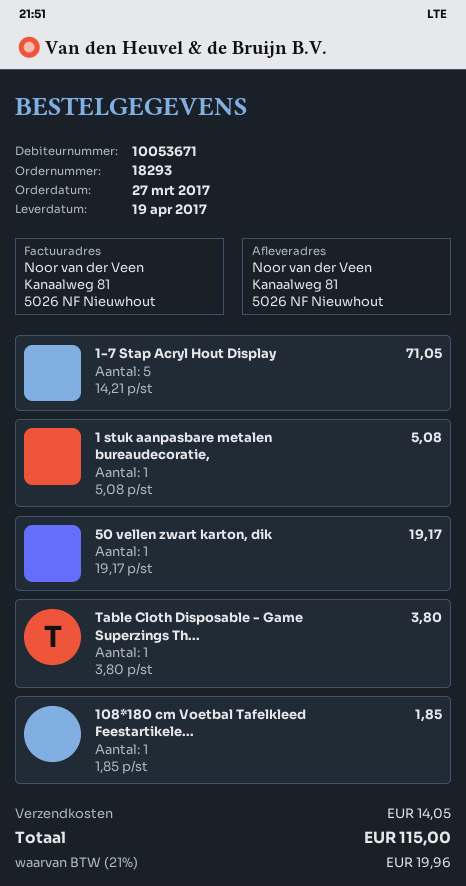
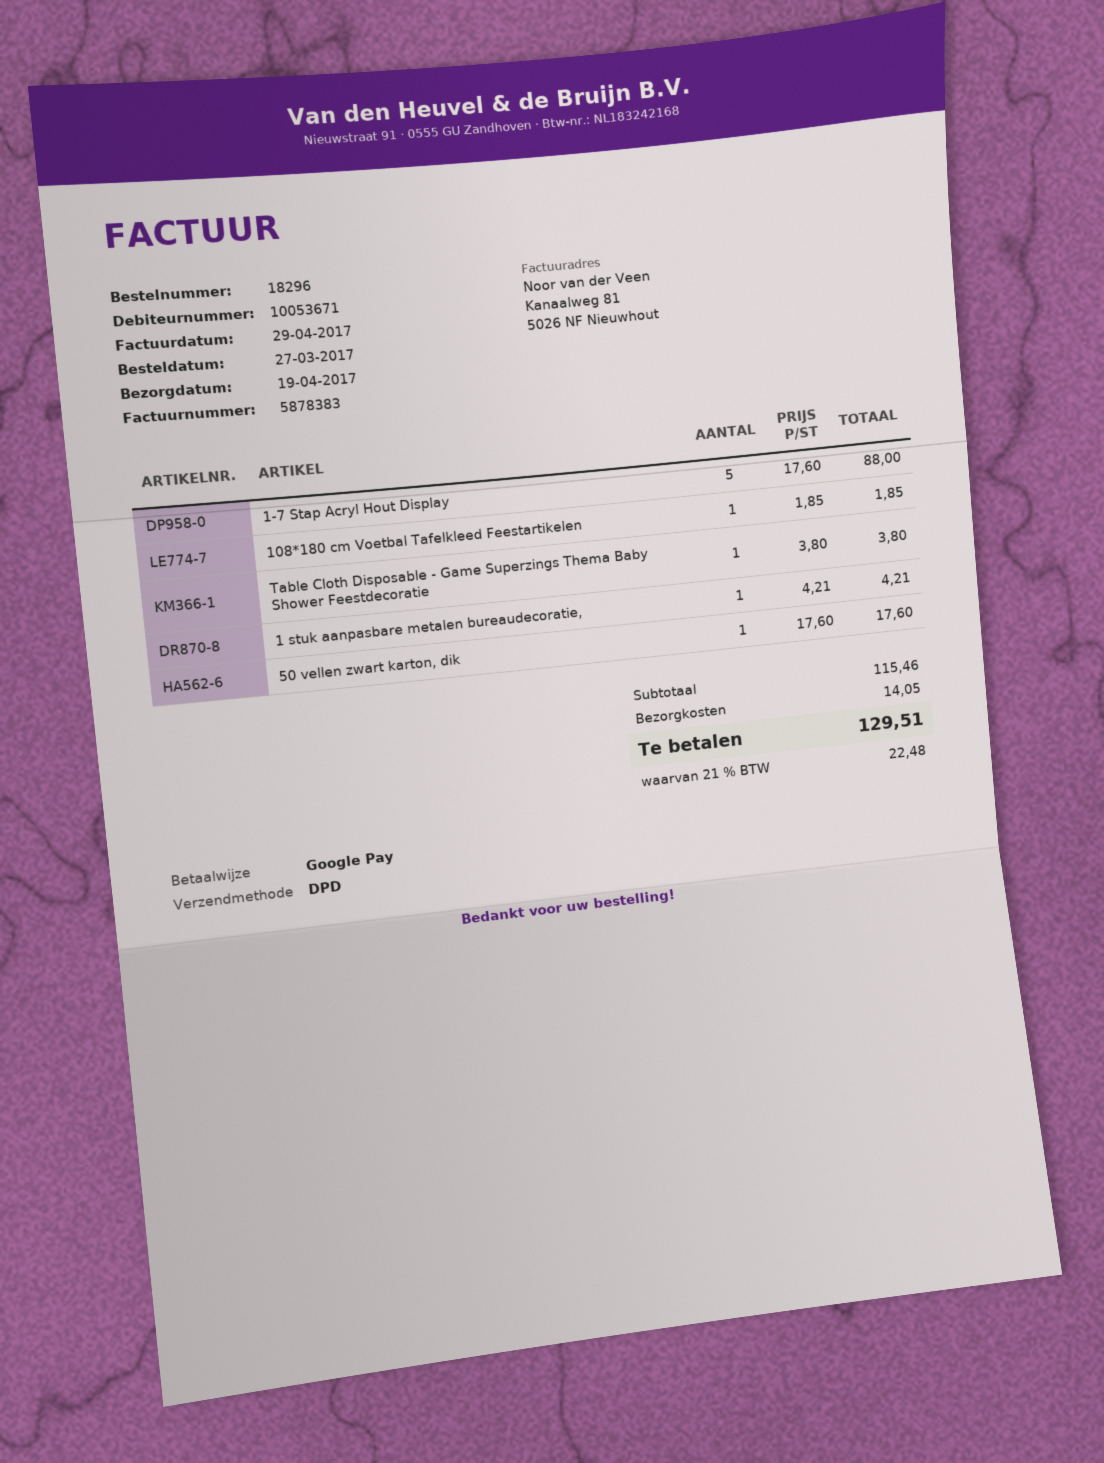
order number: 18293 -> 18296
1-7 Stap Acryl Hout Display: 5 x 14.21 = 71.05 -> 5 x 17.60 = 88.00
1 stuk aanpasbare metalen bureaudecoratie,: 1 x 5.08 = 5.08 -> 1 x 4.21 = 4.21
50 vellen zwart karton, dik: 1 x 19.17 = 19.17 -> 1 x 17.60 = 17.60
tax: 21% = 19.96 -> 21% = 22.48
total: 115.00 -> 129.51

